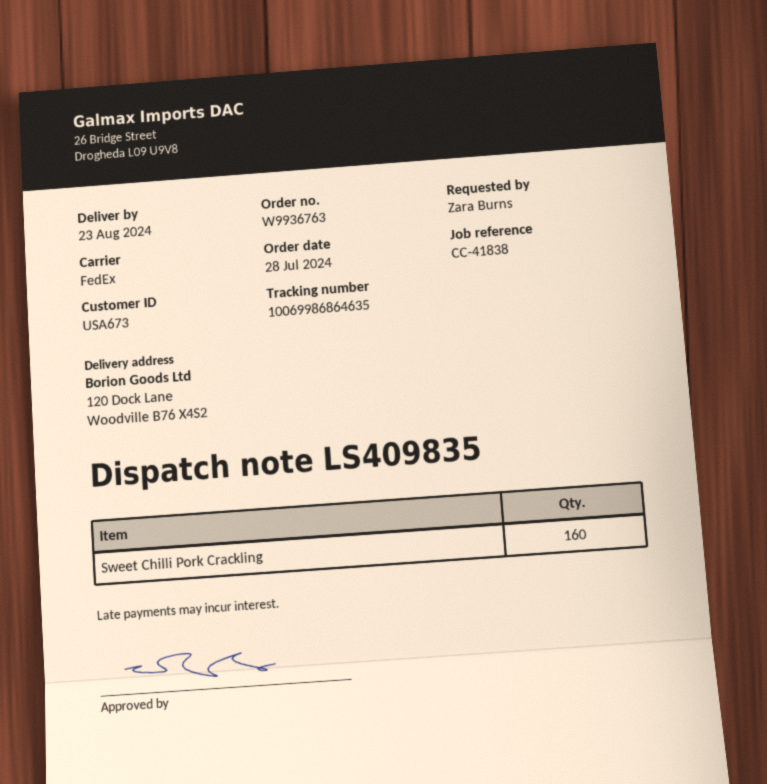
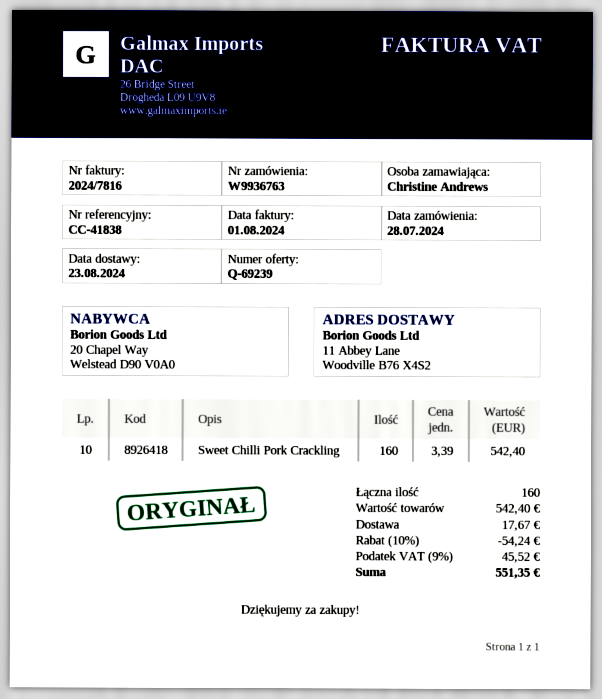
ordered by: Zara Burns -> Christine Andrews
ship to: 120 Dock Lane, Woodville B76 X4S2 -> 11 Abbey Lane, Woodville B76 X4S2

